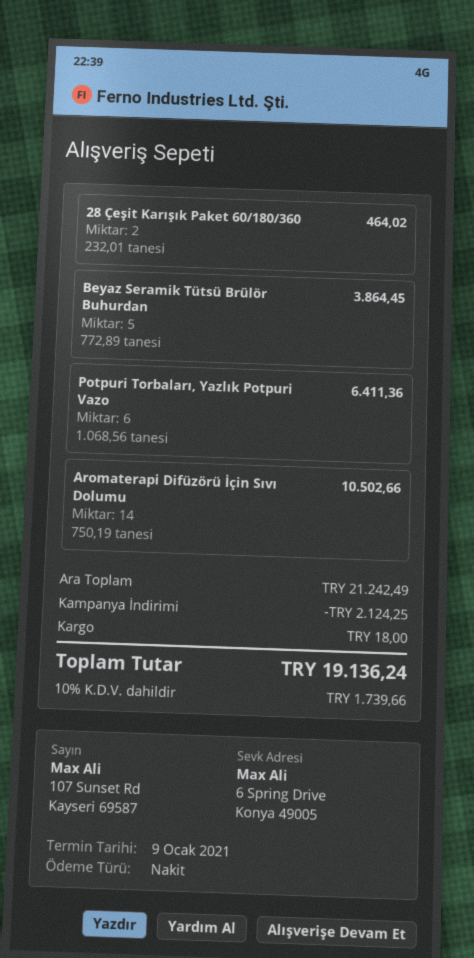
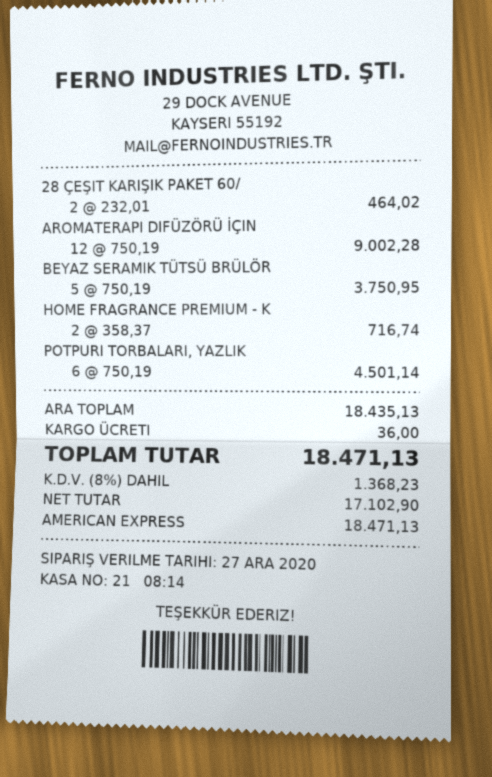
payment method: cash -> American Express
Beyaz Seramik Tütsü Brülör Buhurdan: 5 x 772.89 = 3864.45 -> 5 x 750.19 = 3750.95
Potpuri Torbaları, Yazlık Potpuri Vazo: 6 x 1068.56 = 6411.36 -> 6 x 750.19 = 4501.14
Aromaterapi Difüzörü İçin Sıvı Dolumu: 14 x 750.19 = 10502.66 -> 12 x 750.19 = 9002.28
HOME FRAGRANCE PREMIUM - K: none -> 2 x 358.37 = 716.74
subtotal: 21242.49 -> 18435.13
discount: 2124.25 -> none
shipping: 18.00 -> 36.00
tax: 10% = 1739.66 -> 8% = 1368.23
total: 19136.24 -> 18471.13

